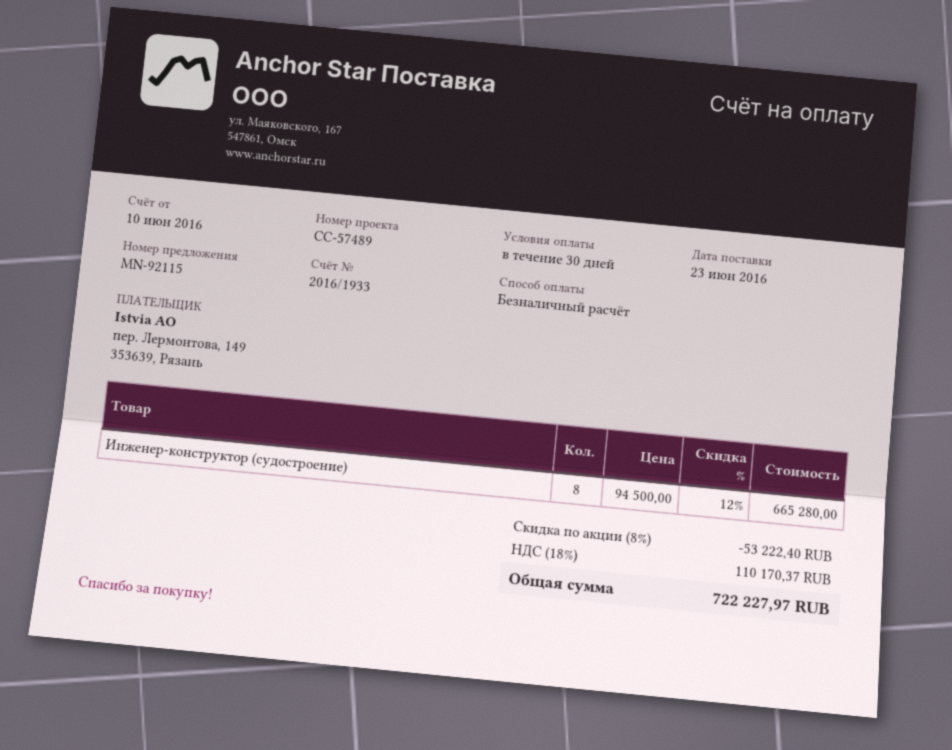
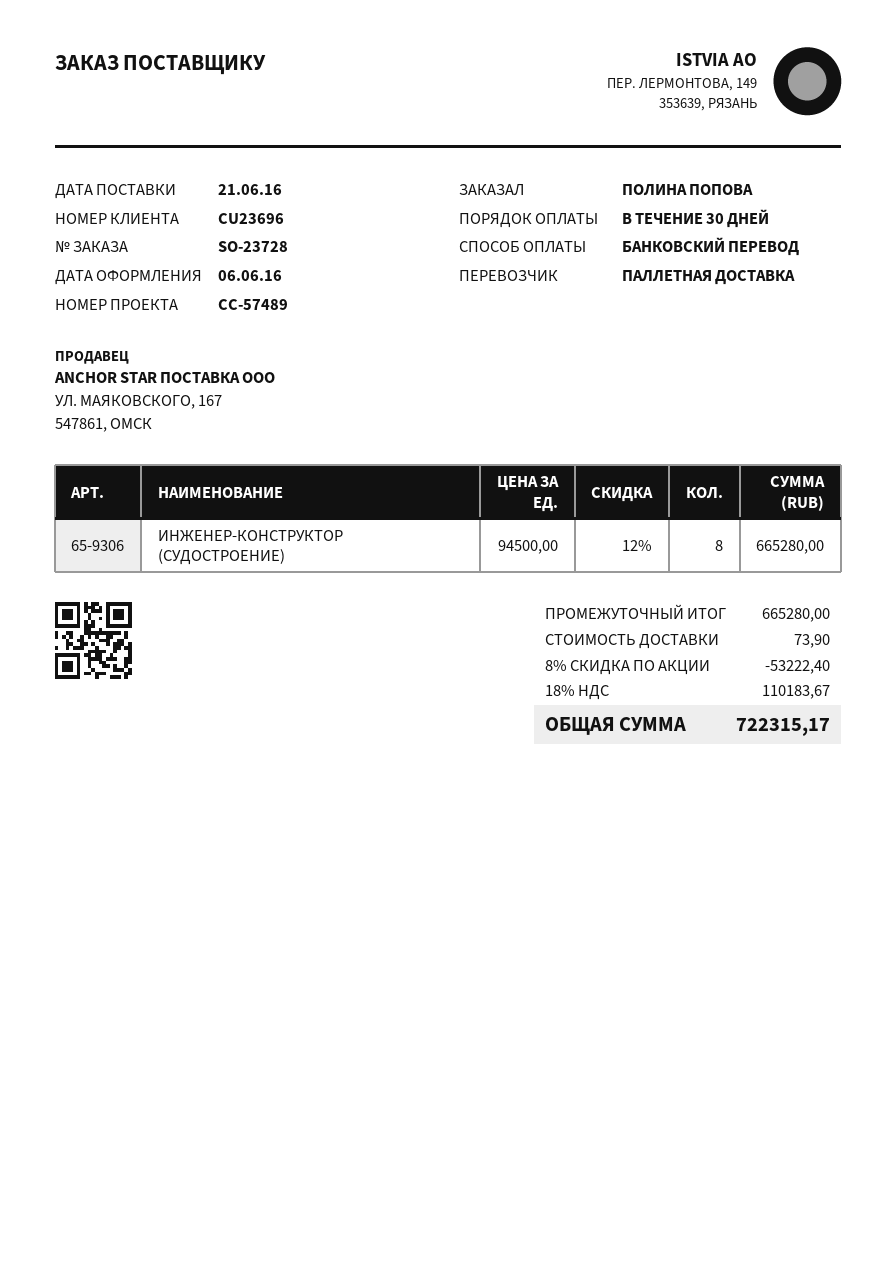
delivery date: 2016-06-23 -> 2016-06-21
shipping: none -> 73.90
tax: 18% = 110170.37 -> 18% = 110183.67
total: 722227.97 -> 722315.17

